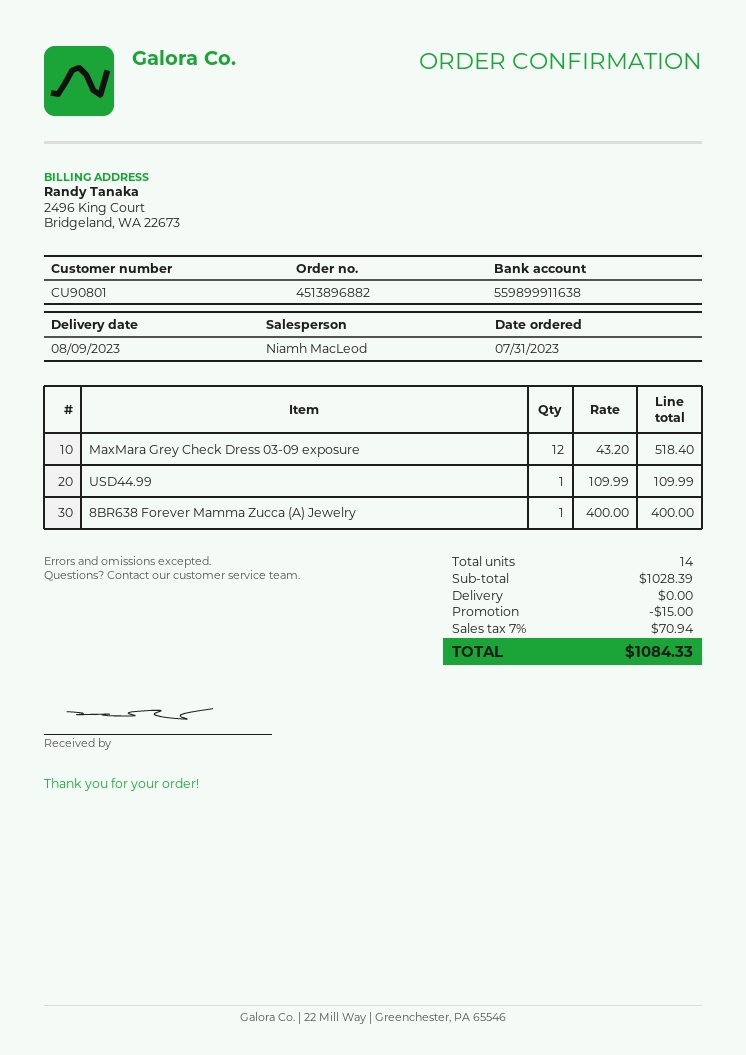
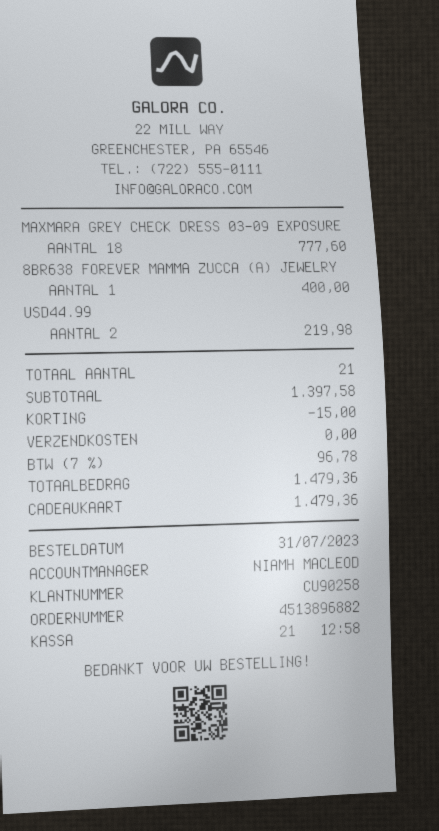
customer number: CU90801 -> CU90258
MaxMara Grey Check Dress 03-09 exposure: 12 for 518.40 -> 18 for 777.60
USD44.99: 1 for 109.99 -> 2 for 219.98
total quantity: 14 -> 21
subtotal: 1028.39 -> 1397.58
tax: 7% = 70.94 -> 7% = 96.78
total: 1084.33 -> 1479.36

